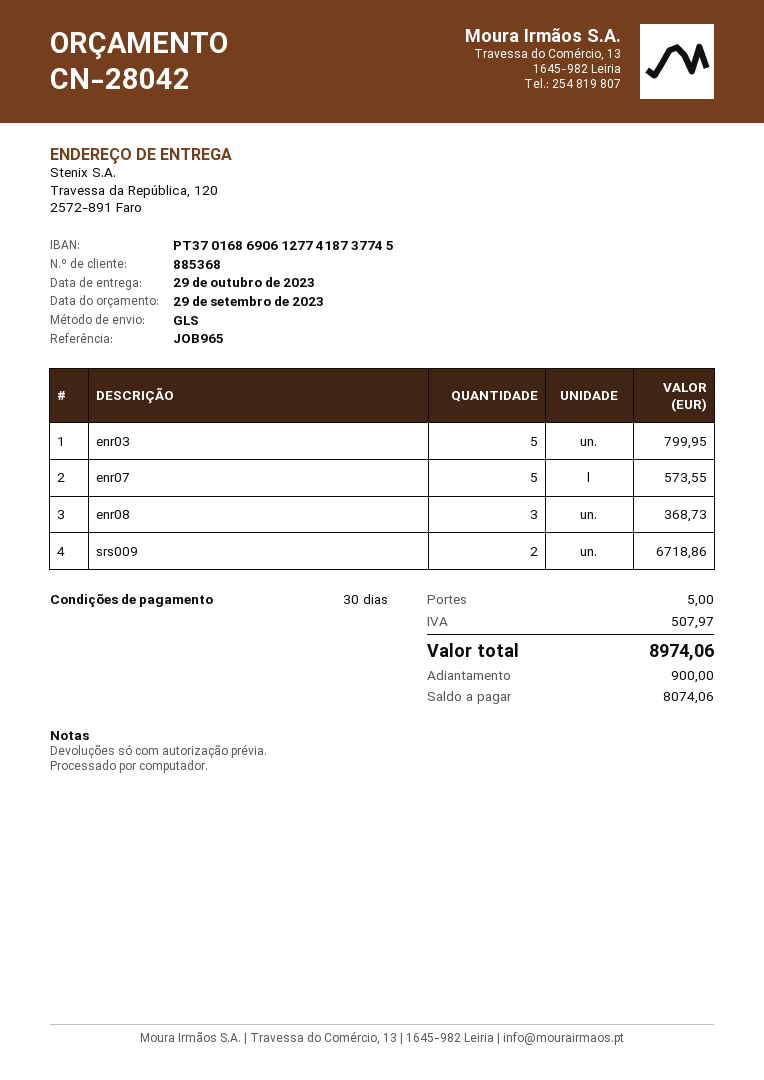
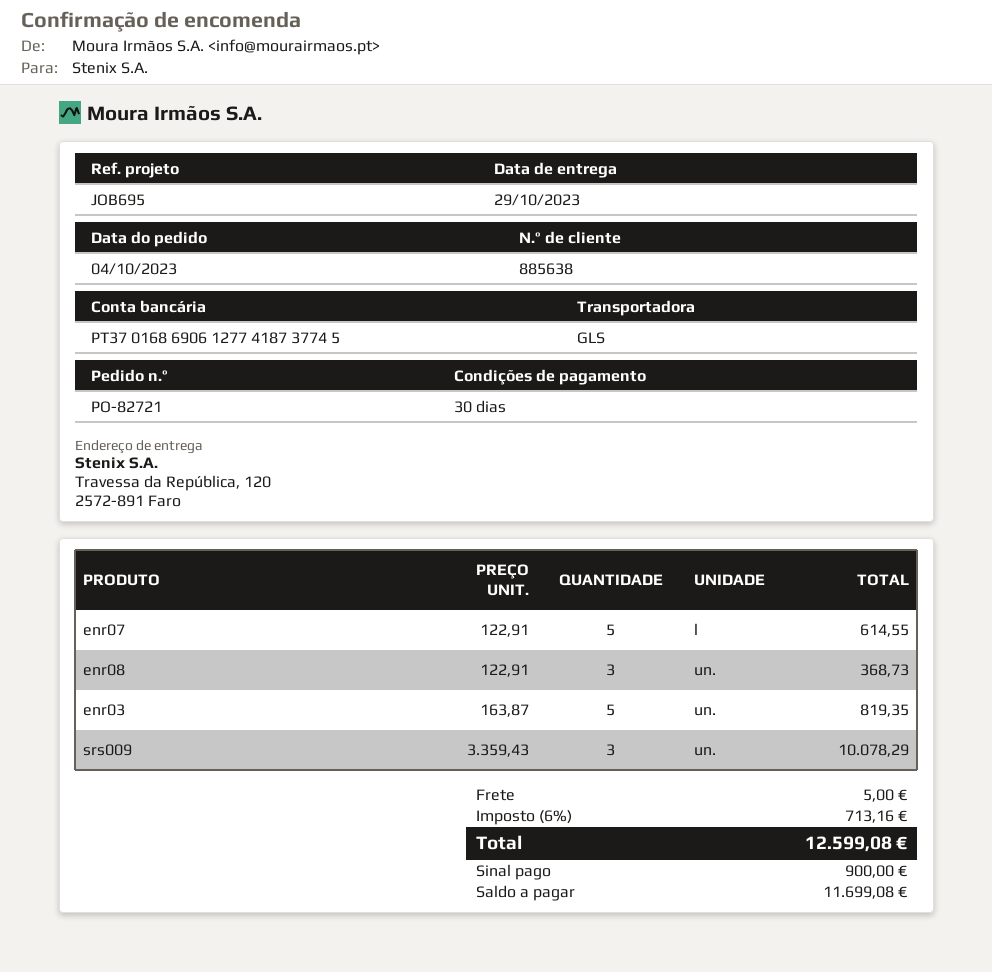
customer number: 885368 -> 885638
reference: JOB965 -> JOB695
enr03: 5 for 799.95 -> 5 for 819.35
enr07: 5 for 573.55 -> 5 for 614.55
srs009: 2 for 6718.86 -> 3 for 10078.29
tax: 507.97 -> 713.16
total: 8974.06 -> 12599.08
balance: 8074.06 -> 11699.08

